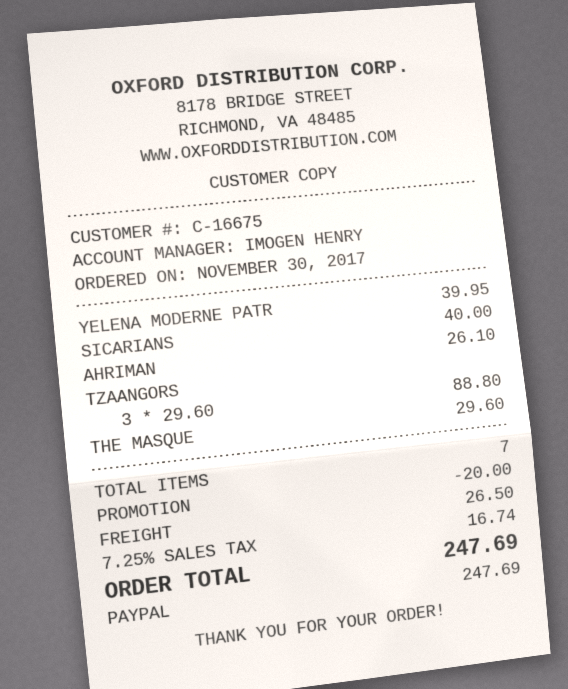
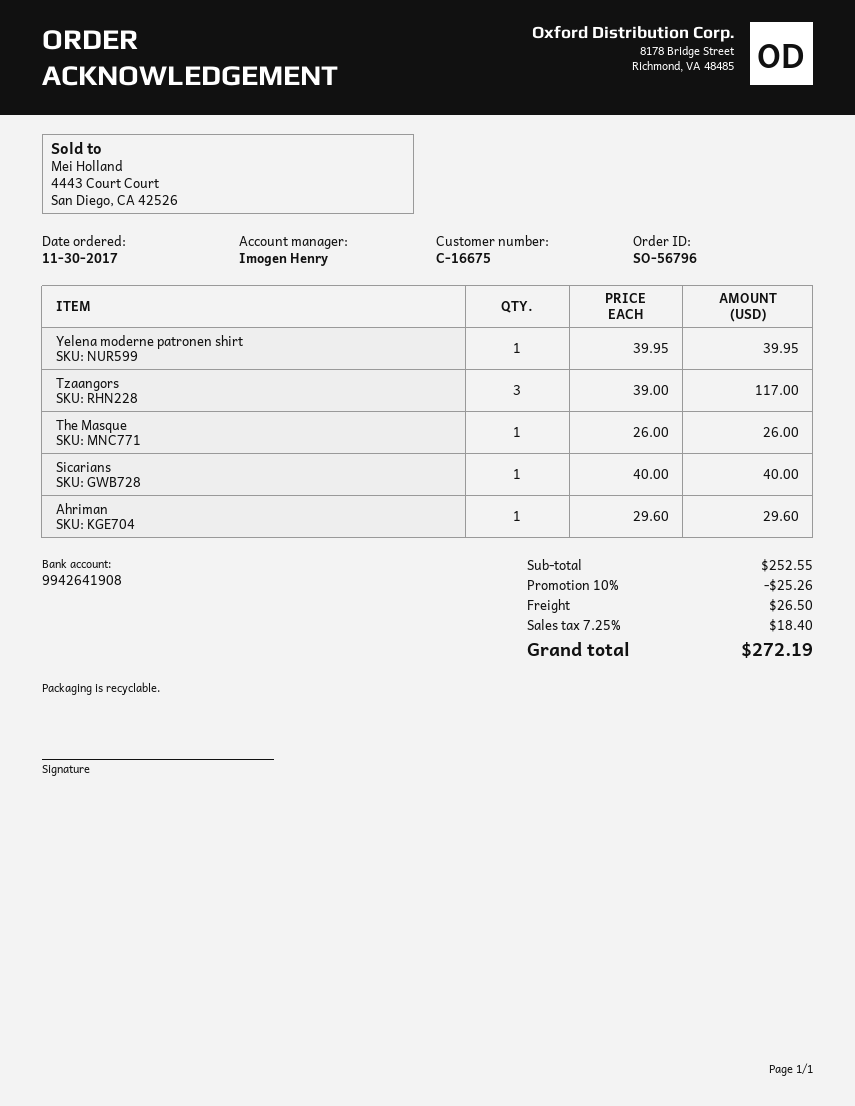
AHRIMAN: 1 x 26.10 = 26.10 -> 1 x 29.60 = 29.60
TZAANGORS: 3 x 29.60 = 88.80 -> 3 x 39.00 = 117.00
THE MASQUE: 1 x 29.60 = 29.60 -> 1 x 26.00 = 26.00
discount: 20.00 -> 25.26
tax: 7.25% = 16.74 -> 7.25% = 18.40
total: 247.69 -> 272.19

